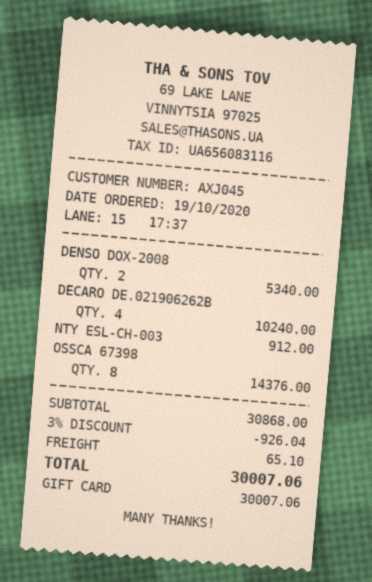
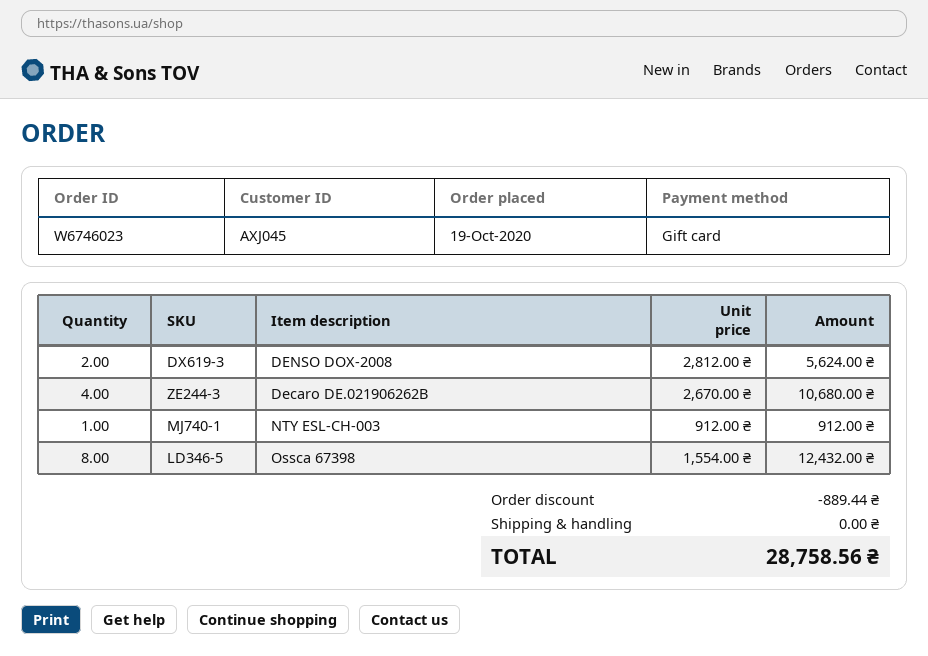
DENSO DOX-2008: 2 for 5340.00 -> 2 for 5624.00
DECARO DE.021906262B: 4 for 10240.00 -> 4 for 10680.00
OSSCA 67398: 8 for 14376.00 -> 8 for 12432.00
discount: 926.04 -> 889.44
shipping: 65.10 -> 0.00
total: 30007.06 -> 28758.56

